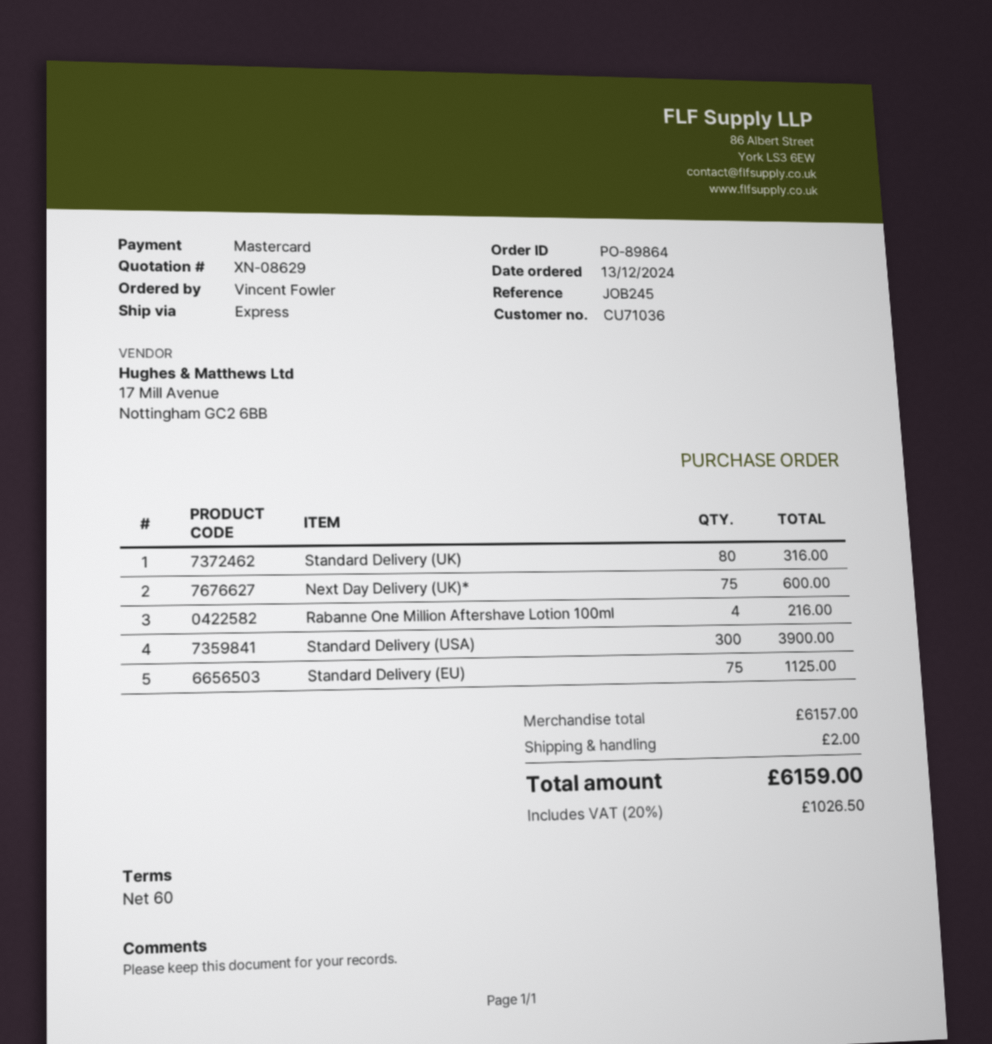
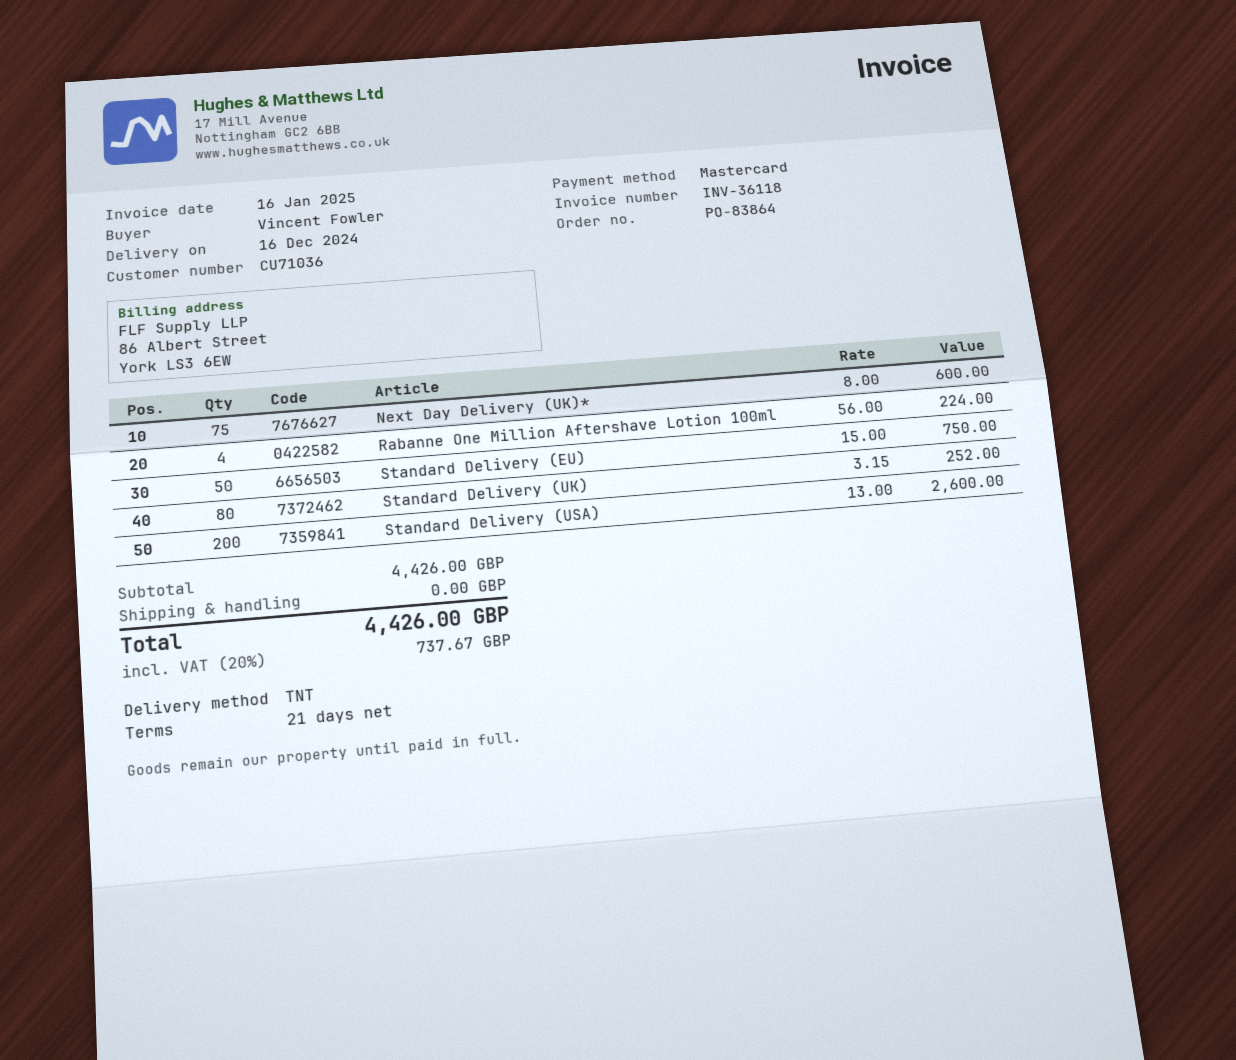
order number: PO-89864 -> PO-83864
payment terms: 60 days -> 21 days
shipping method: express -> TNT
Standard Delivery (UK): 80 for 316.00 -> 80 for 252.00
Rabanne One Million Aftershave Lotion 100ml: 4 for 216.00 -> 4 for 224.00
Standard Delivery (USA): 300 for 3900.00 -> 200 for 2600.00
Standard Delivery (EU): 75 for 1125.00 -> 50 for 750.00
subtotal: 6157.00 -> 4426.00
shipping: 2.00 -> 0.00
tax: 20% = 1026.50 -> 20% = 737.67
total: 6159.00 -> 4426.00

